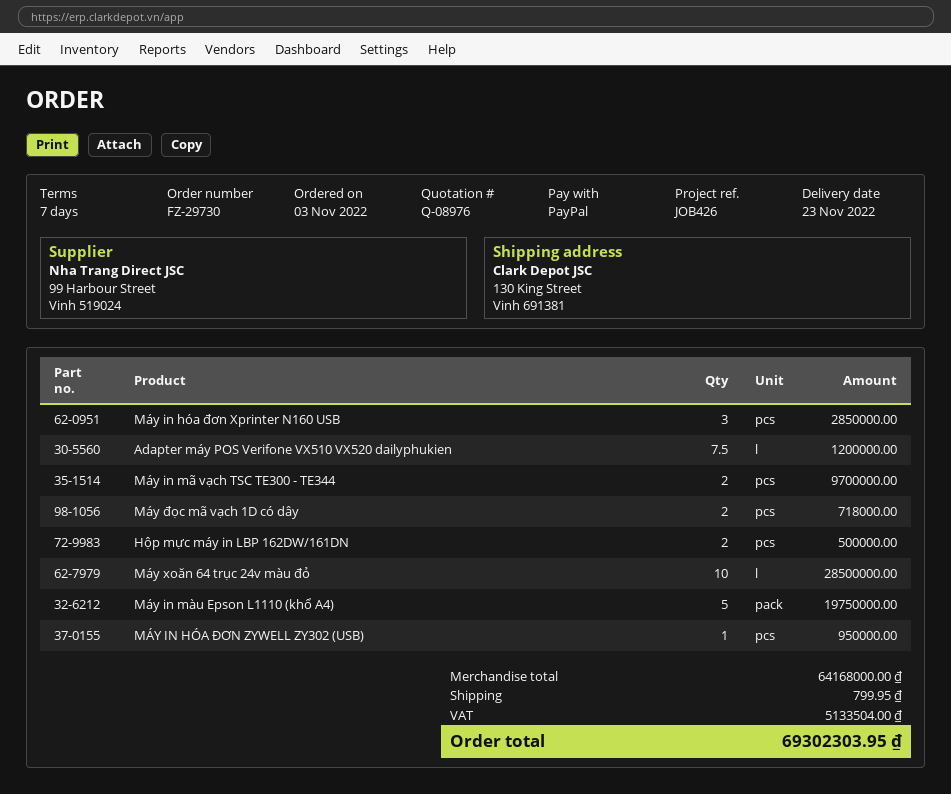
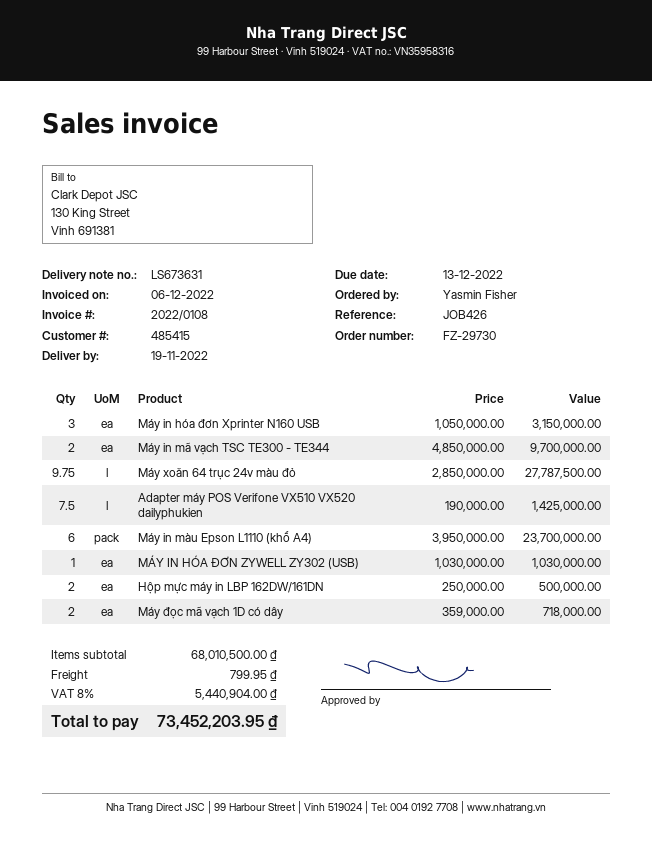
delivery date: 2022-11-23 -> 2022-11-19
Máy in hóa đơn Xprinter N160 USB: 3 for 2850000.00 -> 3 for 3150000.00
Adapter máy POS Verifone VX510 VX520 dailyphukien: 7.5 for 1200000.00 -> 7.5 for 1425000.00
Máy xoăn 64 trục 24v màu đỏ: 10 for 28500000.00 -> 9.75 for 27787500.00
Máy in màu Epson L1110 (khổ A4): 5 for 19750000.00 -> 6 for 23700000.00
MÁY IN HÓA ĐƠN ZYWELL ZY302 (USB): 1 for 950000.00 -> 1 for 1030000.00
subtotal: 64168000.00 -> 68010500.00
tax: 5133504.00 -> 5440904.00
total: 69302303.95 -> 73452203.95

